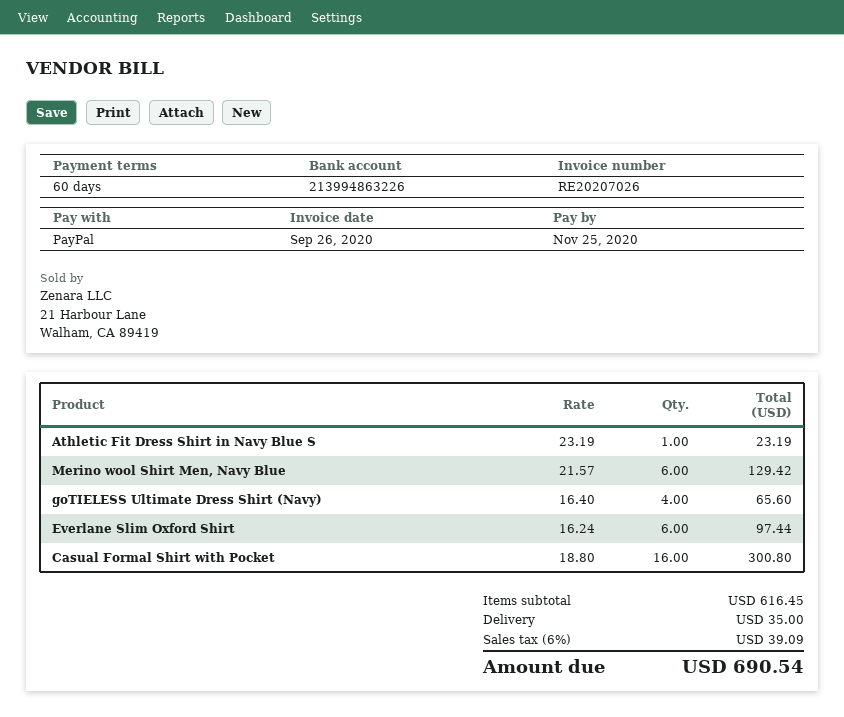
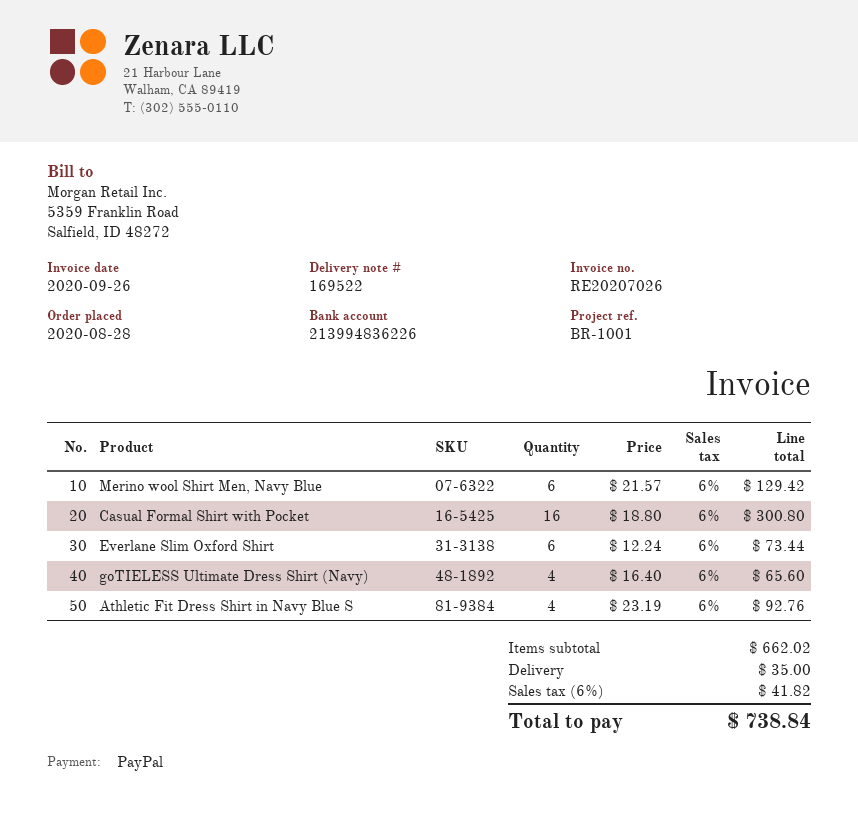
bank account: 213994863226 -> 213994836226
Athletic Fit Dress Shirt in Navy Blue S: 1 x 23.19 = 23.19 -> 4 x 23.19 = 92.76
Everlane Slim Oxford Shirt: 6 x 16.24 = 97.44 -> 6 x 12.24 = 73.44
subtotal: 616.45 -> 662.02
tax: 6% = 39.09 -> 6% = 41.82
total: 690.54 -> 738.84

